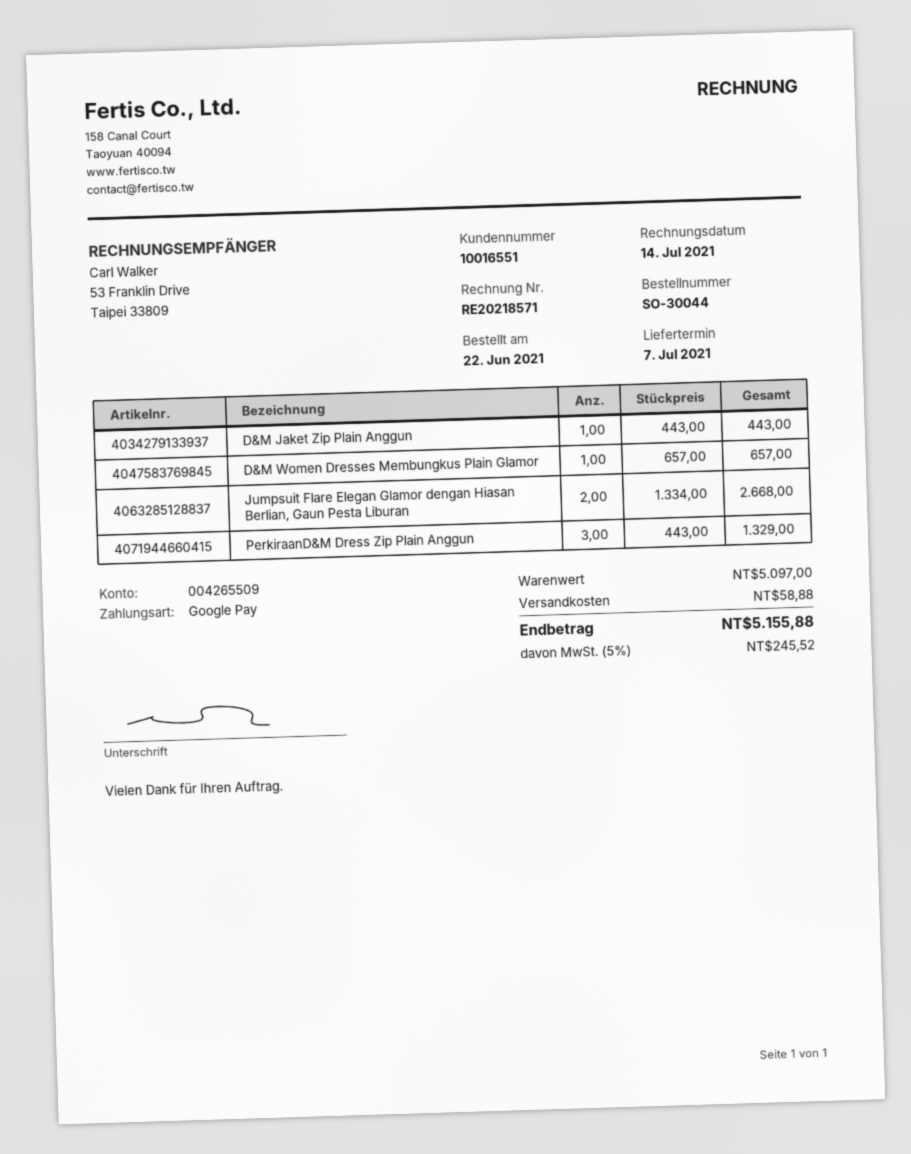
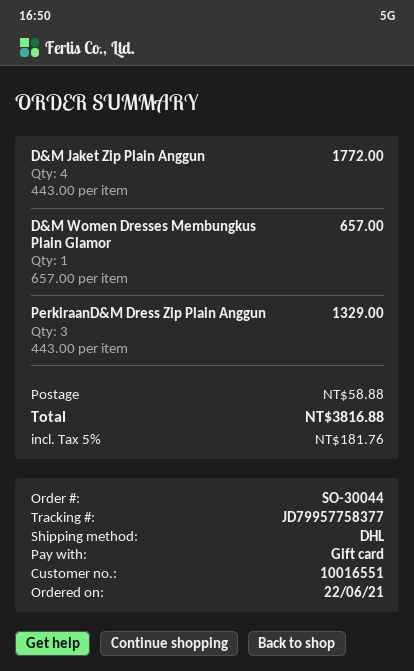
payment method: Google Pay -> gift card
D&M Jaket Zip Plain Anggun: 1 x 443.00 = 443.00 -> 4 x 443.00 = 1772.00
Jumpsuit Flare Elegan Glamor dengan Hiasan Berlian, Gaun Pesta Liburan: 2 x 1334.00 = 2668.00 -> none
tax: 5% = 245.52 -> 5% = 181.76
total: 5155.88 -> 3816.88

